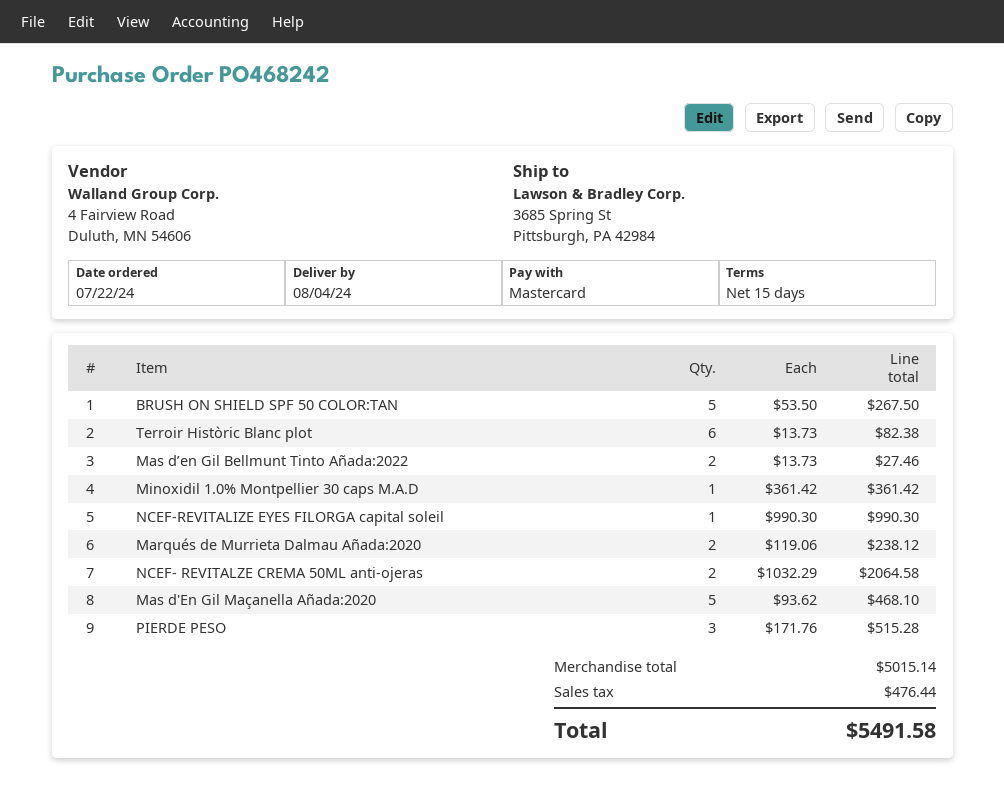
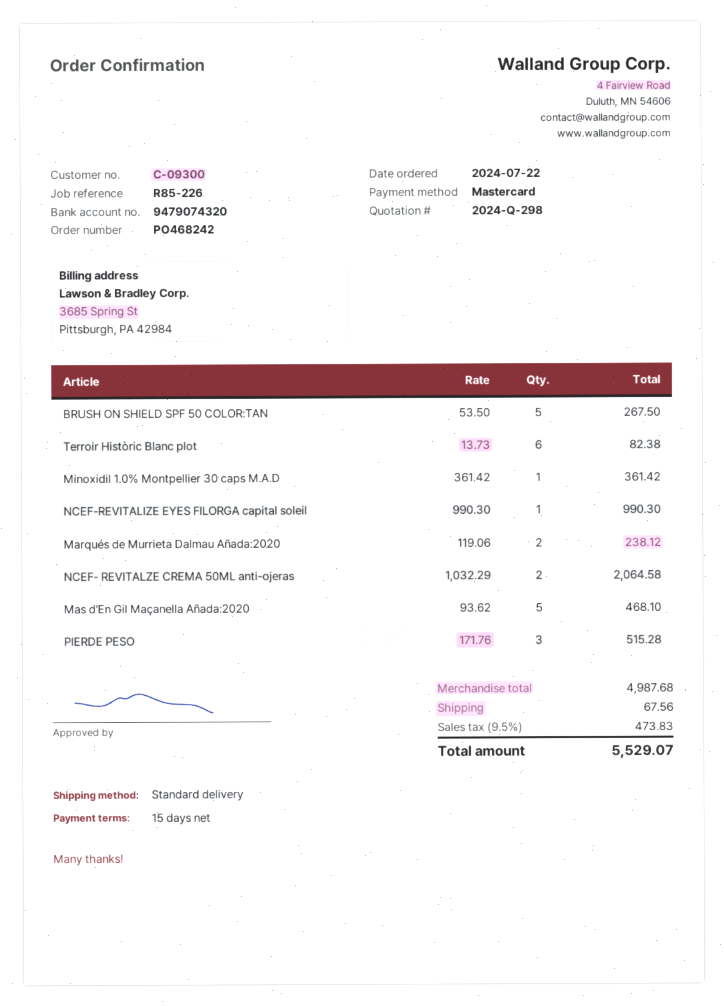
Mas d’en Gil Bellmunt Tinto Añada:2022: 2 x 13.73 = 27.46 -> none
subtotal: 5015.14 -> 4987.68
shipping: none -> 67.56
tax: 476.44 -> 473.83
total: 5491.58 -> 5529.07

